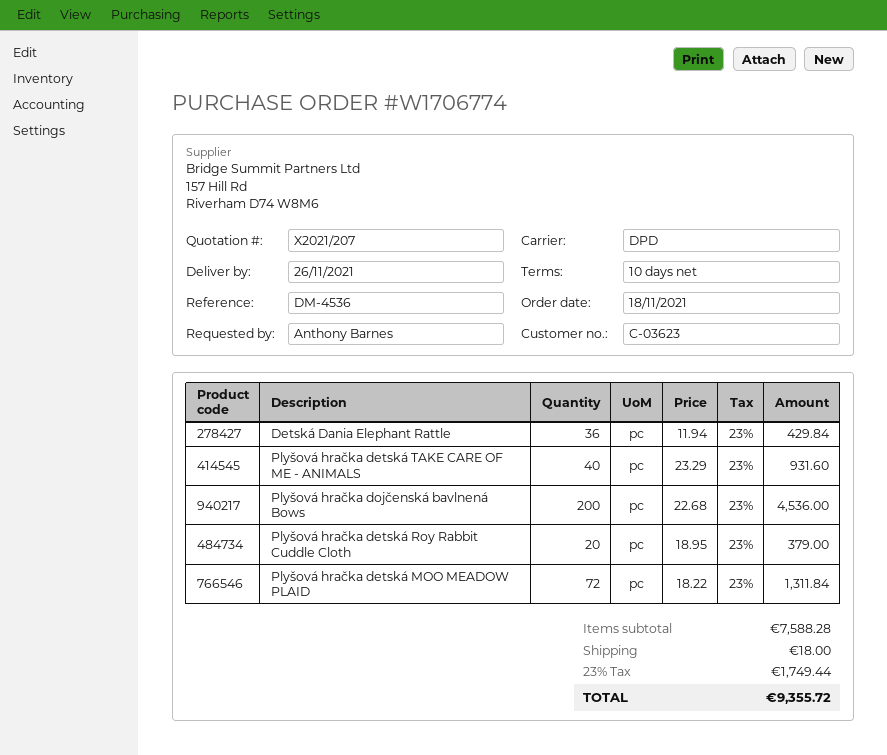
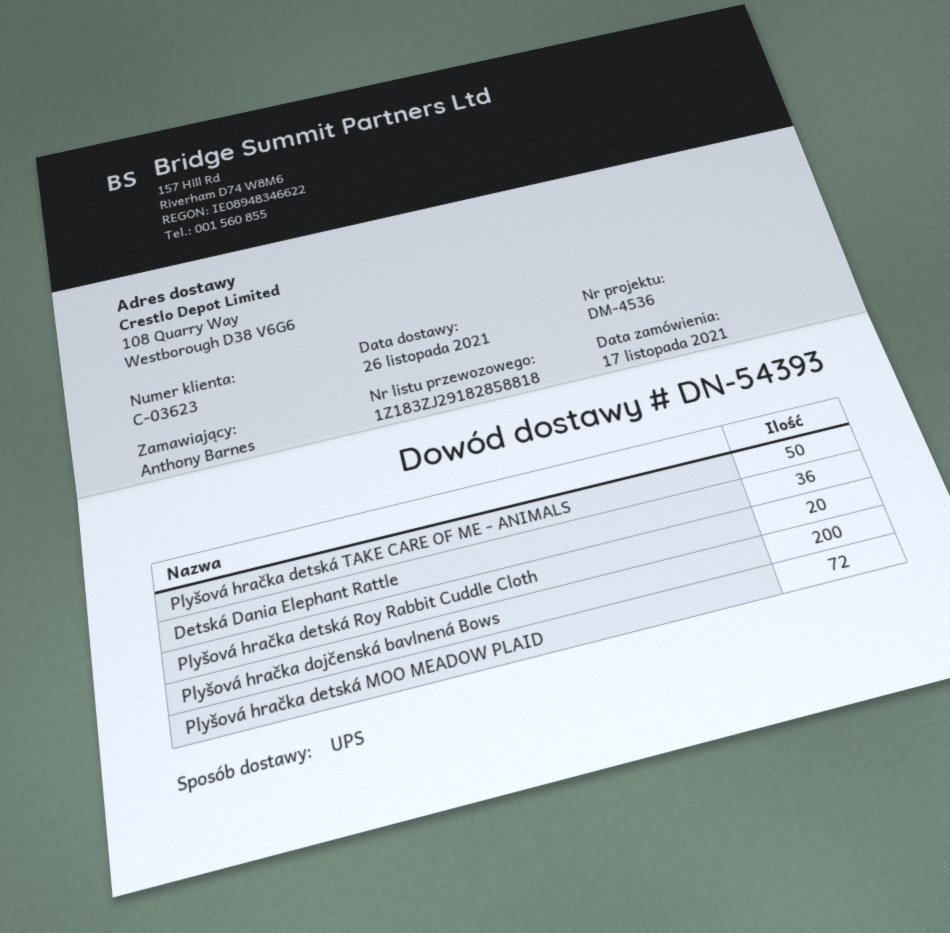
order date: 2021-11-18 -> 2021-11-17
shipping method: DPD -> UPS
Plyšová hračka detská TAKE CARE OF ME - ANIMALS: 40 -> 50

